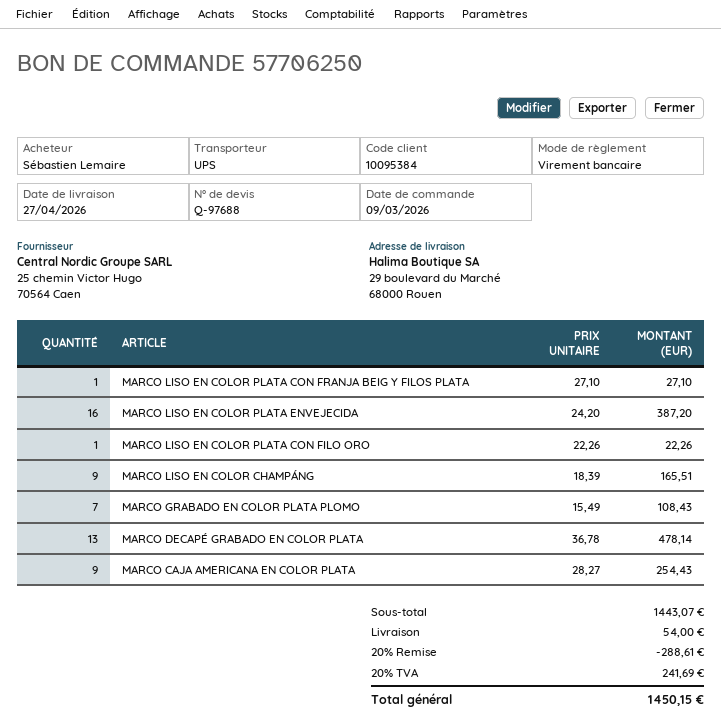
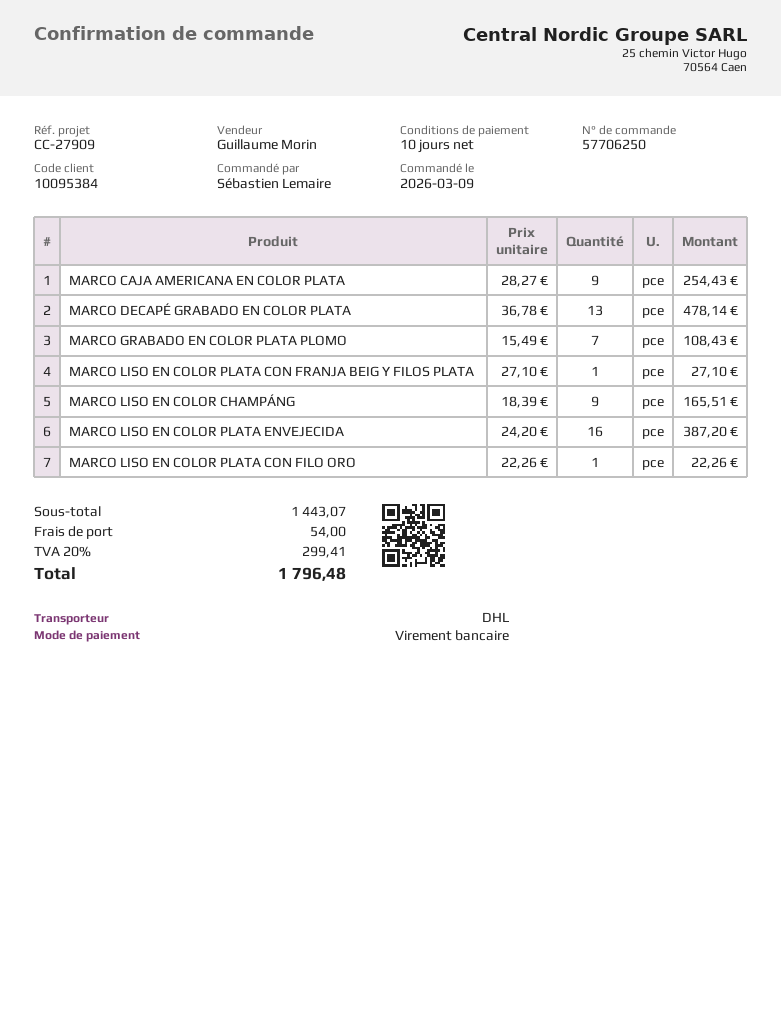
shipping method: UPS -> DHL
discount: 20% = 288.61 -> none
tax: 20% = 241.69 -> 20% = 299.41
total: 1450.15 -> 1796.48

